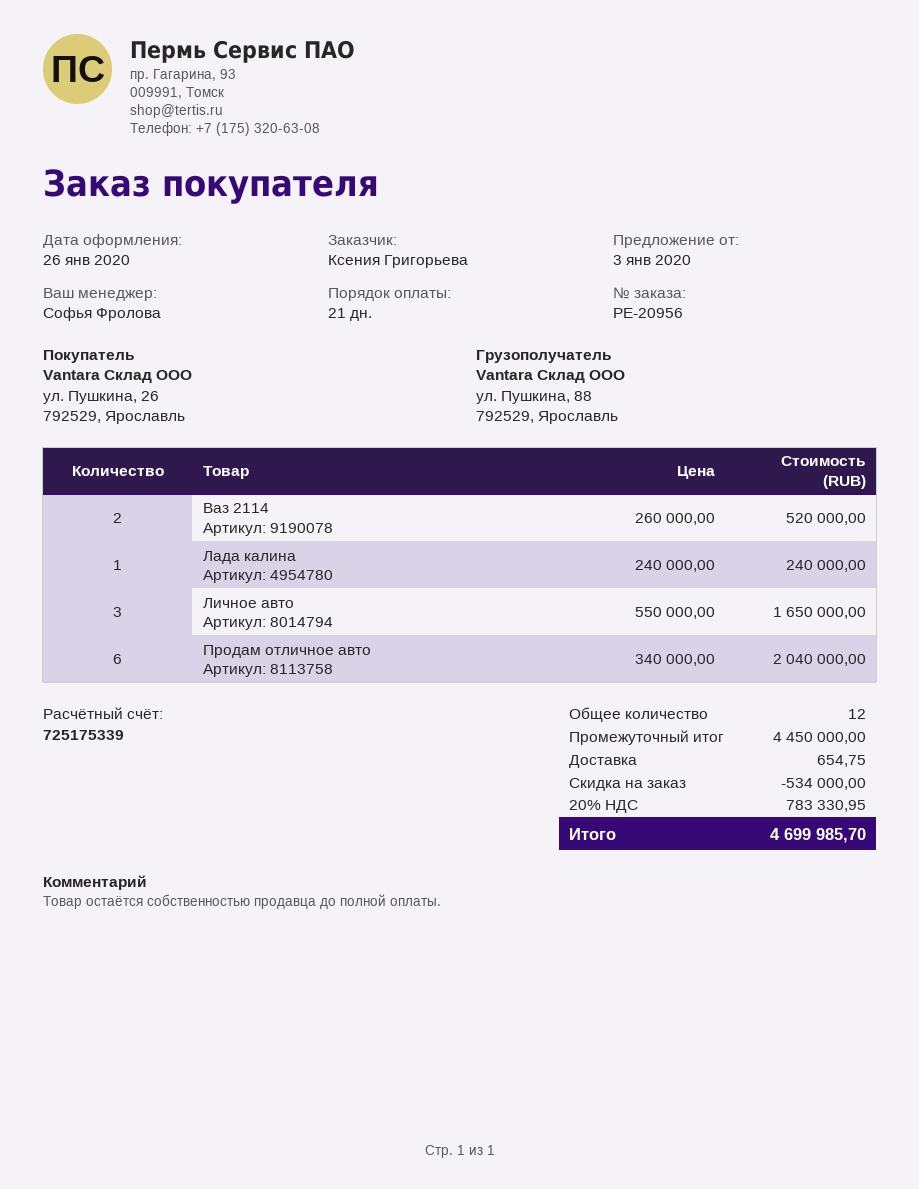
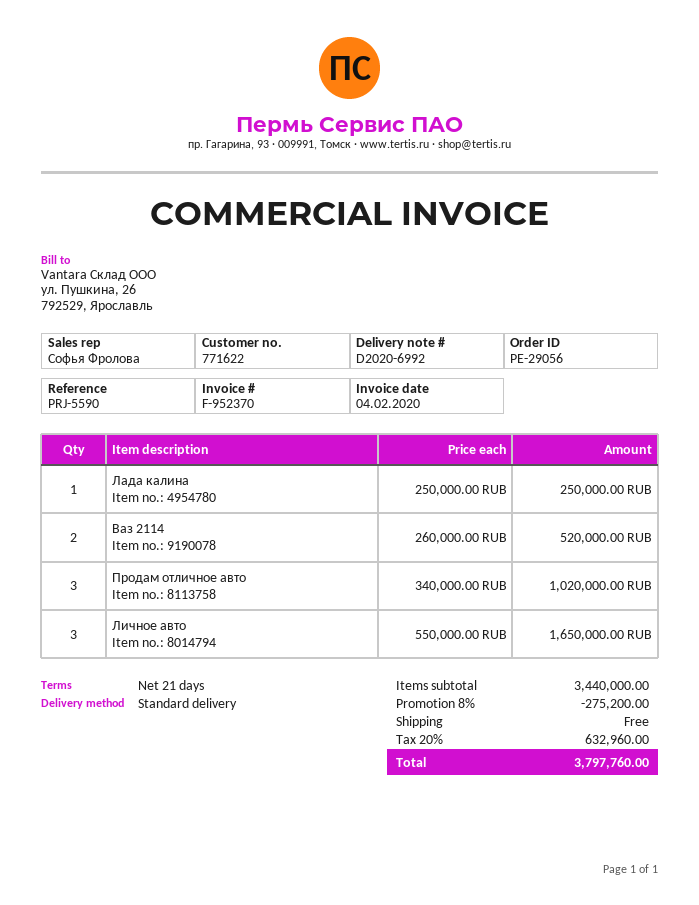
order number: PE-20956 -> PE-29056
Лада калина: 1 x 240000.00 = 240000.00 -> 1 x 250000.00 = 250000.00
Продам отличное авто: 6 x 340000.00 = 2040000.00 -> 3 x 340000.00 = 1020000.00
subtotal: 4450000.00 -> 3440000.00
discount: 534000.00 -> 275200.00
shipping: 654.75 -> 0.00
tax: 20% = 783330.95 -> 20% = 632960.00
total: 4699985.70 -> 3797760.00

